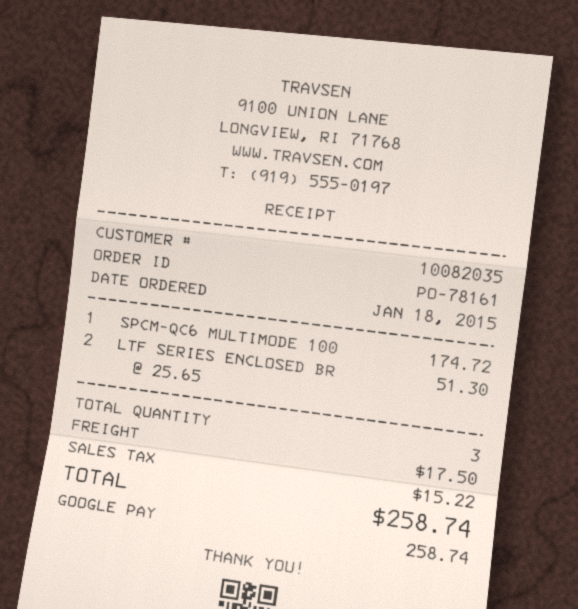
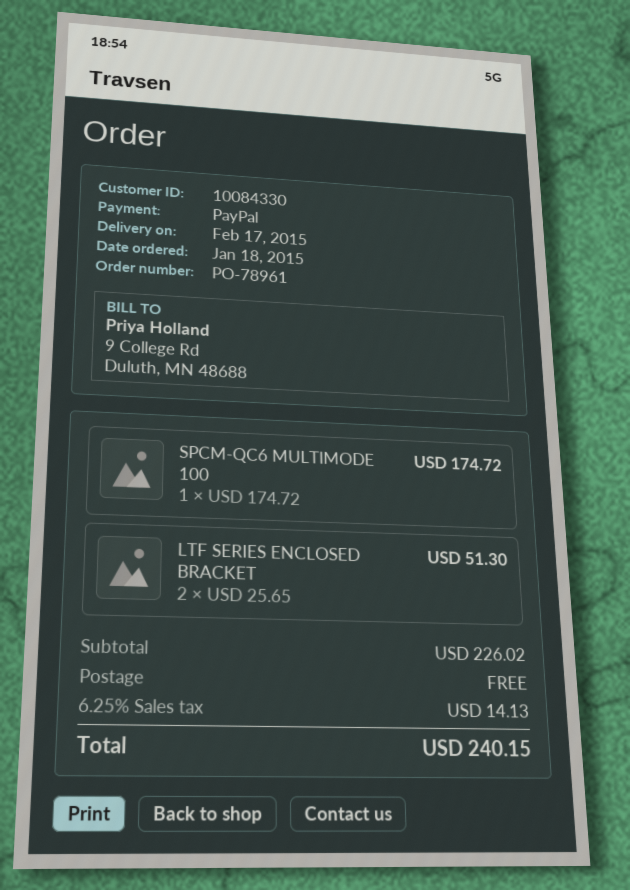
order number: PO-78161 -> PO-78961
customer number: 10082035 -> 10084330
payment method: Google Pay -> PayPal
shipping: 17.50 -> 0.00
tax: 15.22 -> 14.13
total: 258.74 -> 240.15

